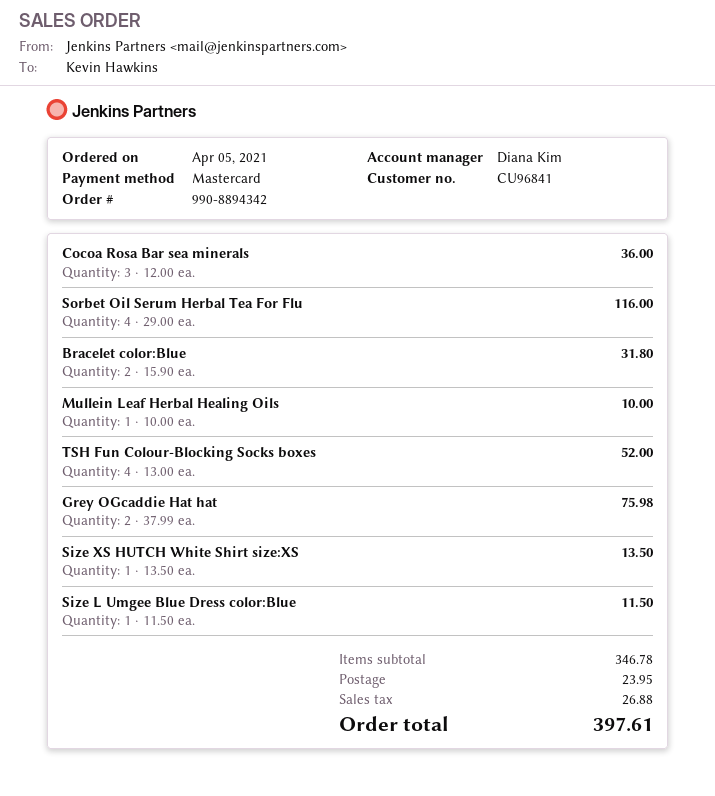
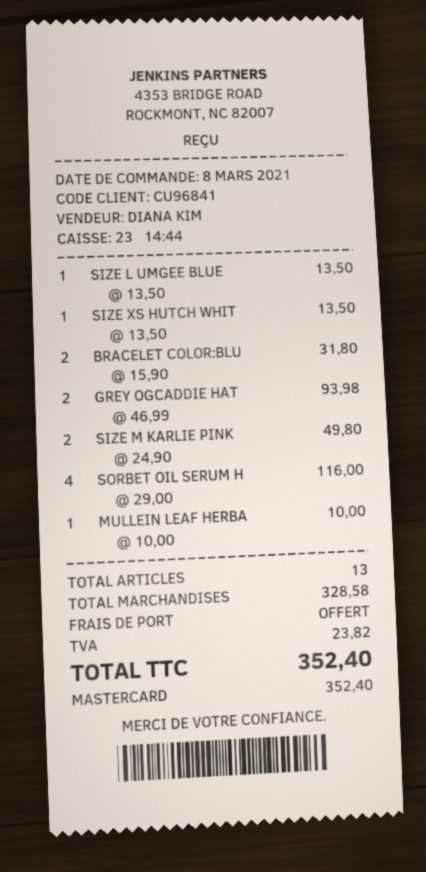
order date: 2021-04-05 -> 2021-03-08
Cocoa Rosa Bar sea minerals: 3 x 12.00 = 36.00 -> none
TSH Fun Colour-Blocking Socks boxes: 4 x 13.00 = 52.00 -> none
Grey OGcaddie Hat hat: 2 x 37.99 = 75.98 -> 2 x 46.99 = 93.98
Size L Umgee Blue Dress color:Blue: 1 x 11.50 = 11.50 -> 1 x 13.50 = 13.50
SIZE M KARLIE PINK: none -> 2 x 24.90 = 49.80
subtotal: 346.78 -> 328.58
shipping: 23.95 -> 0.00
tax: 26.88 -> 23.82
total: 397.61 -> 352.40

